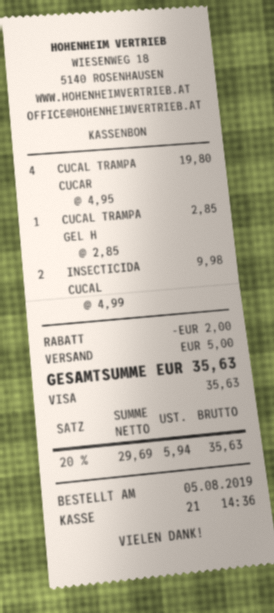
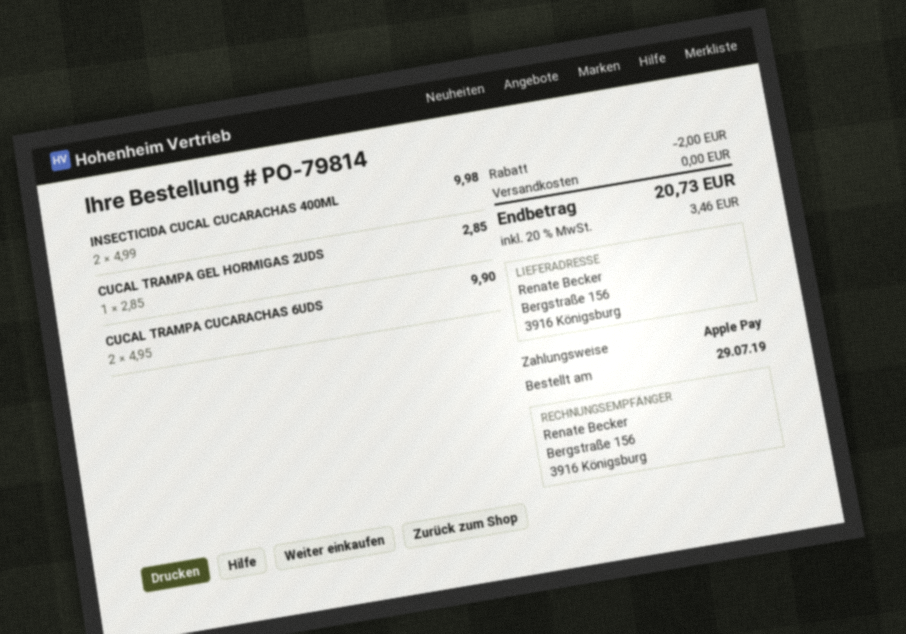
order date: 2019-08-05 -> 2019-07-29
payment method: Visa -> Apple Pay
CUCAL TRAMPA CUCAR: 4 x 4.95 = 19.80 -> 2 x 4.95 = 9.90
shipping: 5.00 -> 0.00
tax: 20% = 5.94 -> 20% = 3.46
total: 35.63 -> 20.73

